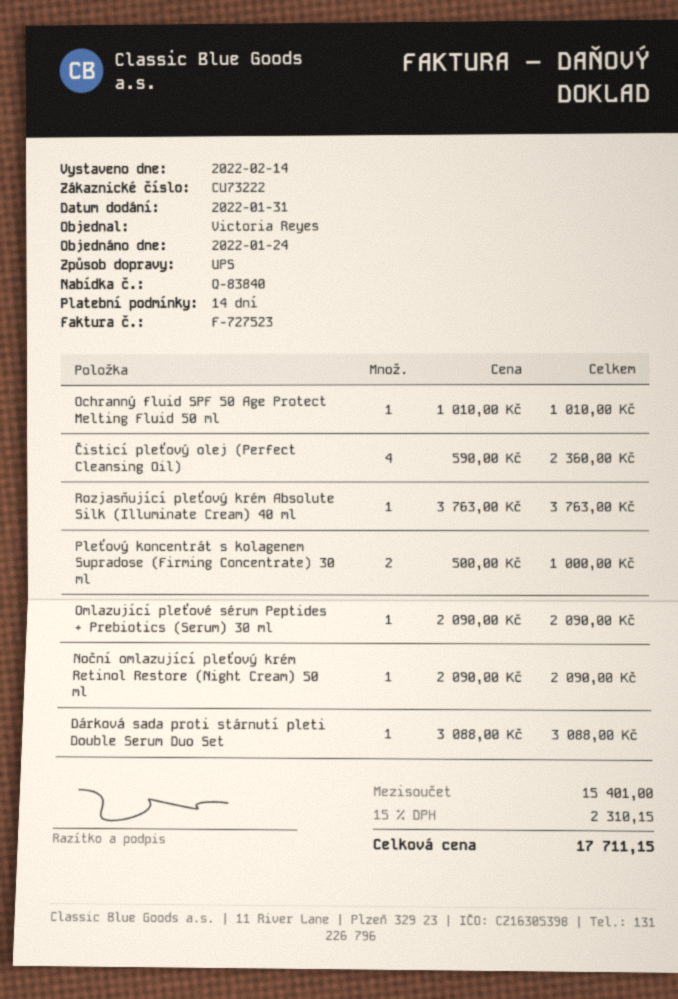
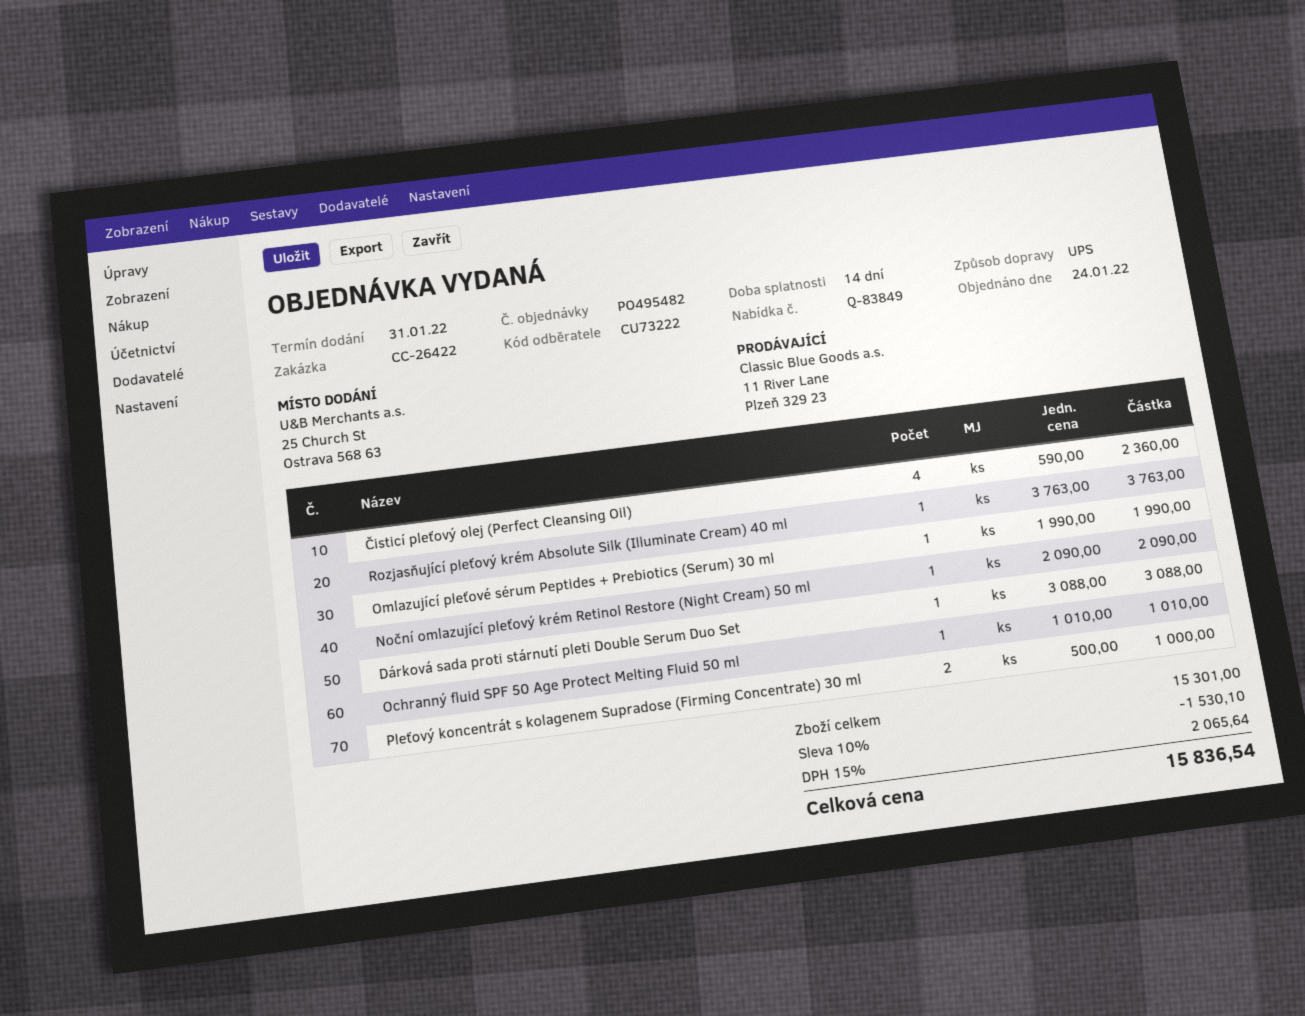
quote number: Q-83840 -> Q-83849
Omlazující pleťové sérum Peptides + Prebiotics (Serum) 30 ml: 1 x 2090.00 = 2090.00 -> 1 x 1990.00 = 1990.00
subtotal: 15401.00 -> 15301.00
discount: none -> 10% = 1530.10
tax: 15% = 2310.15 -> 15% = 2065.64
total: 17711.15 -> 15836.54

